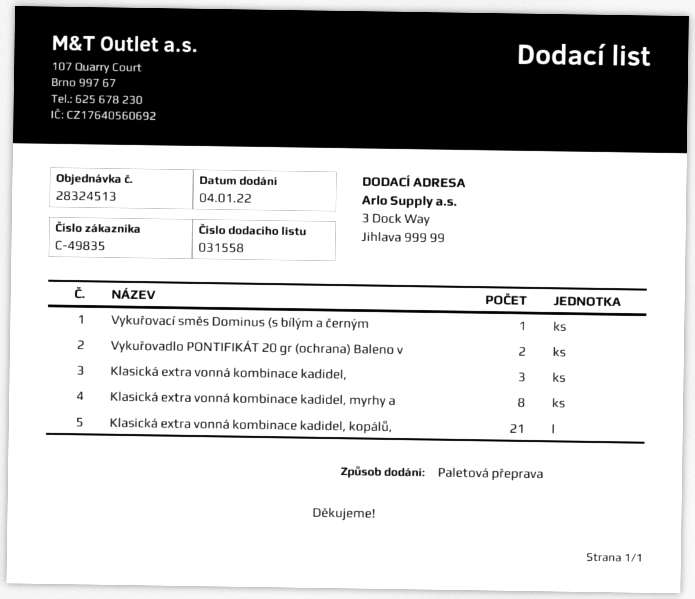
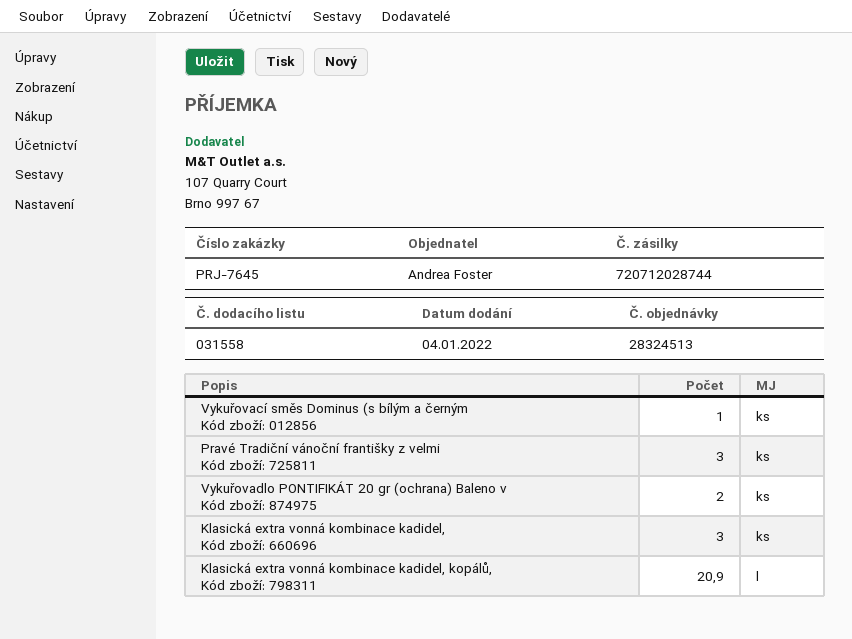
Klasická extra vonná kombinace kadidel, myrhy a: 8 -> none
Klasická extra vonná kombinace kadidel, kopálů,: 21 -> 20.9
Pravé Tradiční vánoční františky z velmi: none -> 3

